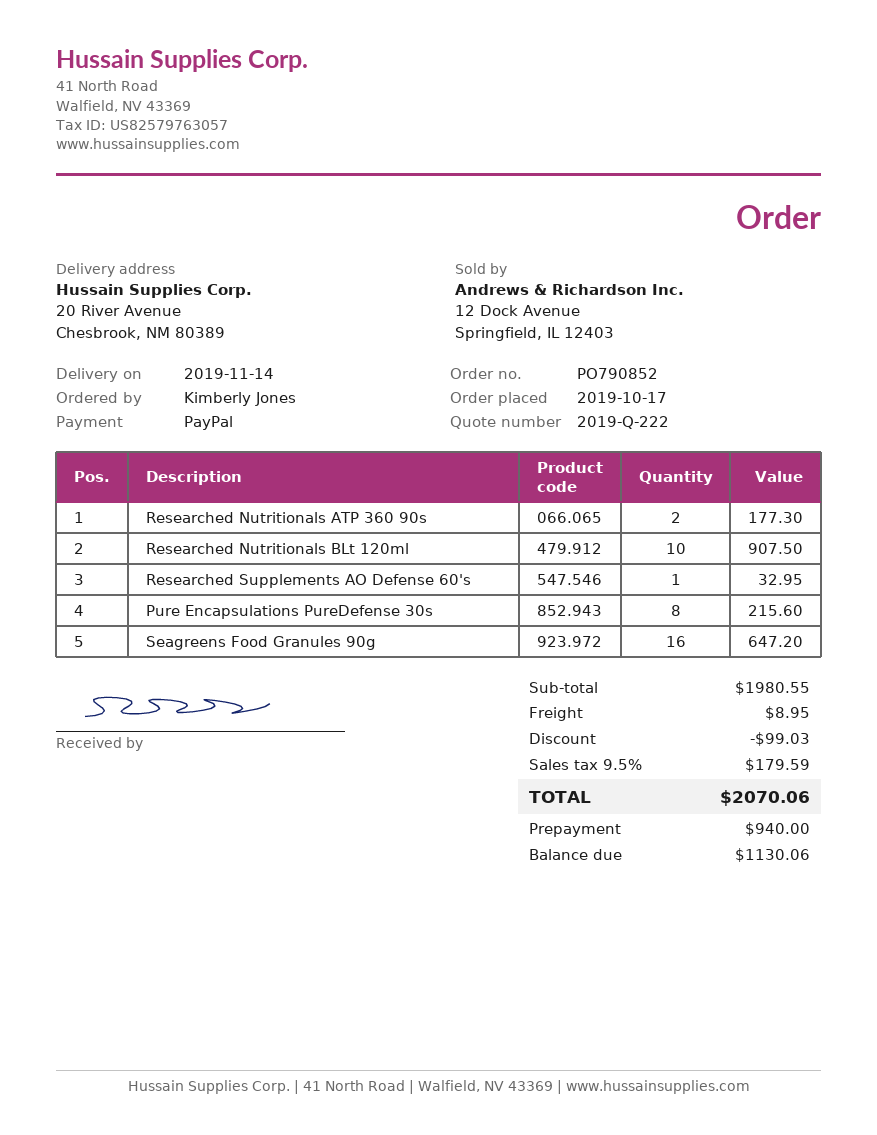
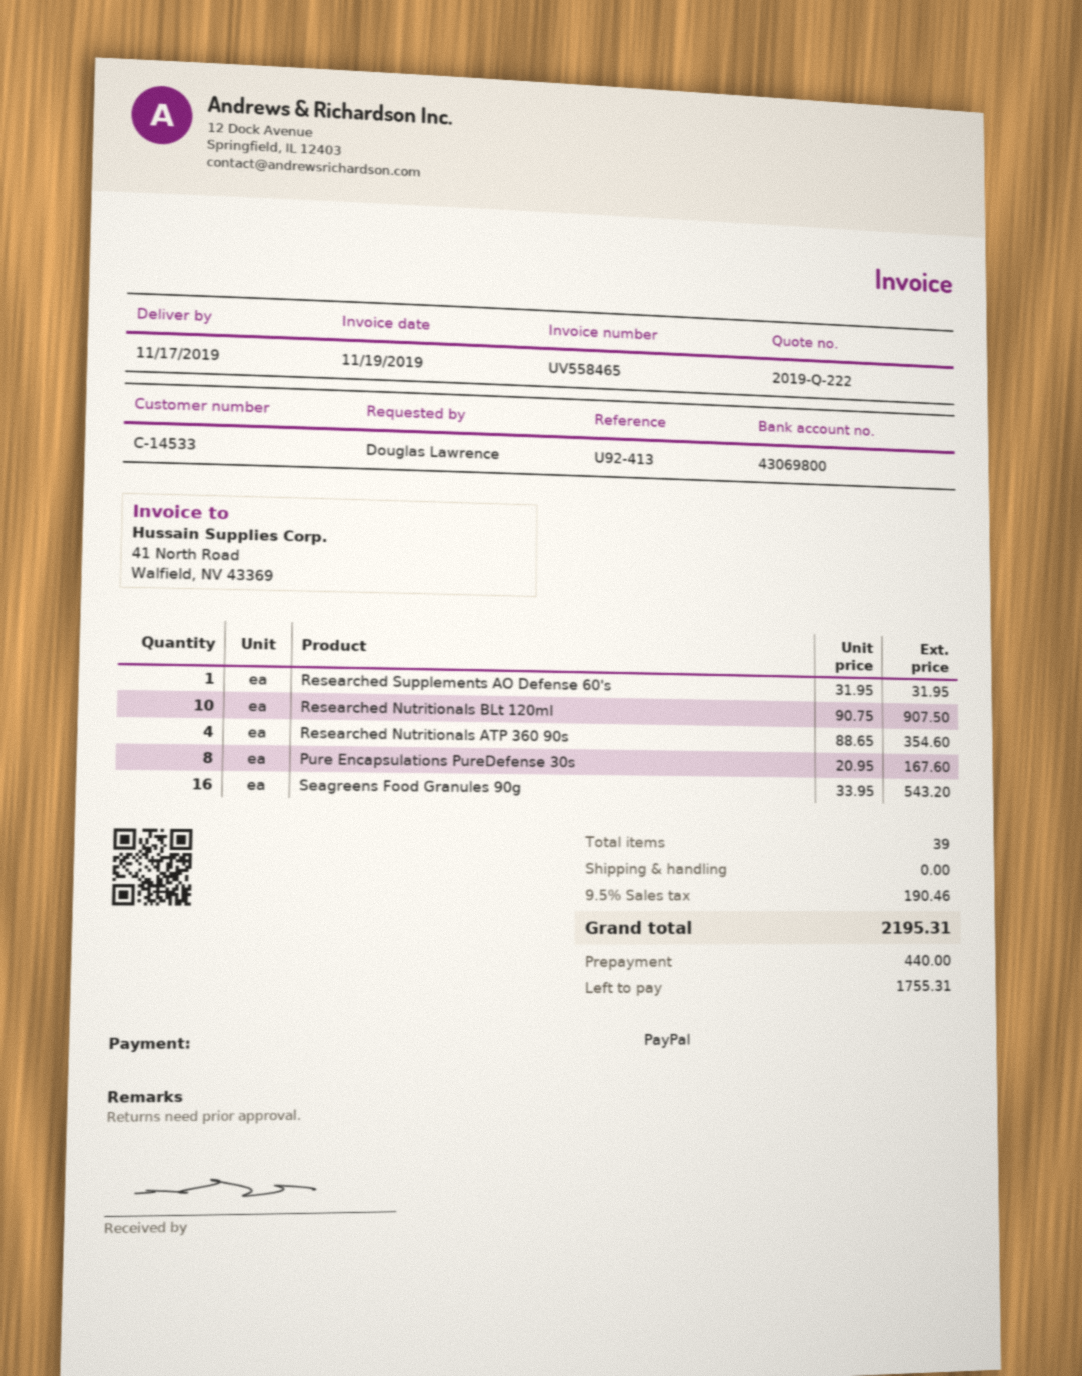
delivery date: 2019-11-14 -> 2019-11-17
ordered by: Kimberly Jones -> Douglas Lawrence
Researched Nutritionals ATP 360 90s: 2 for 177.30 -> 4 for 354.60
Researched Supplements AO Defense 60's: 1 for 32.95 -> 1 for 31.95
Pure Encapsulations PureDefense 30s: 8 for 215.60 -> 8 for 167.60
Seagreens Food Granules 90g: 16 for 647.20 -> 16 for 543.20
discount: 99.03 -> none
shipping: 8.95 -> 0.00
tax: 9.5% = 179.59 -> 9.5% = 190.46
total: 2070.06 -> 2195.31
deposit: 940.00 -> 440.00
balance: 1130.06 -> 1755.31

